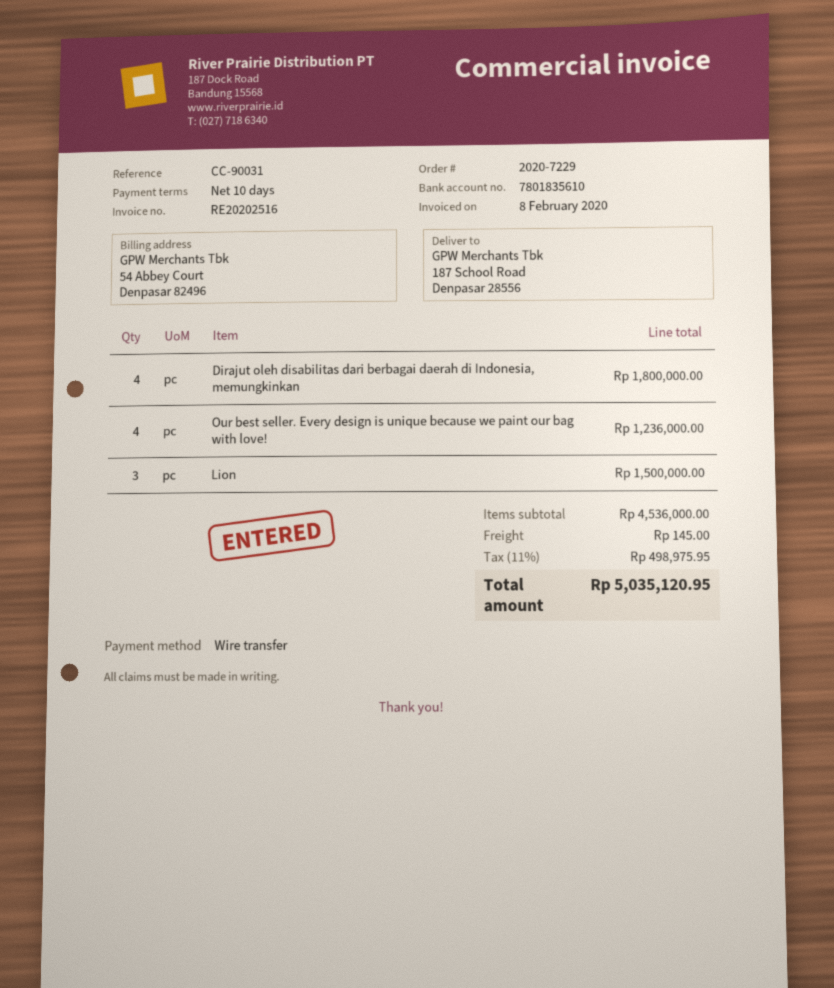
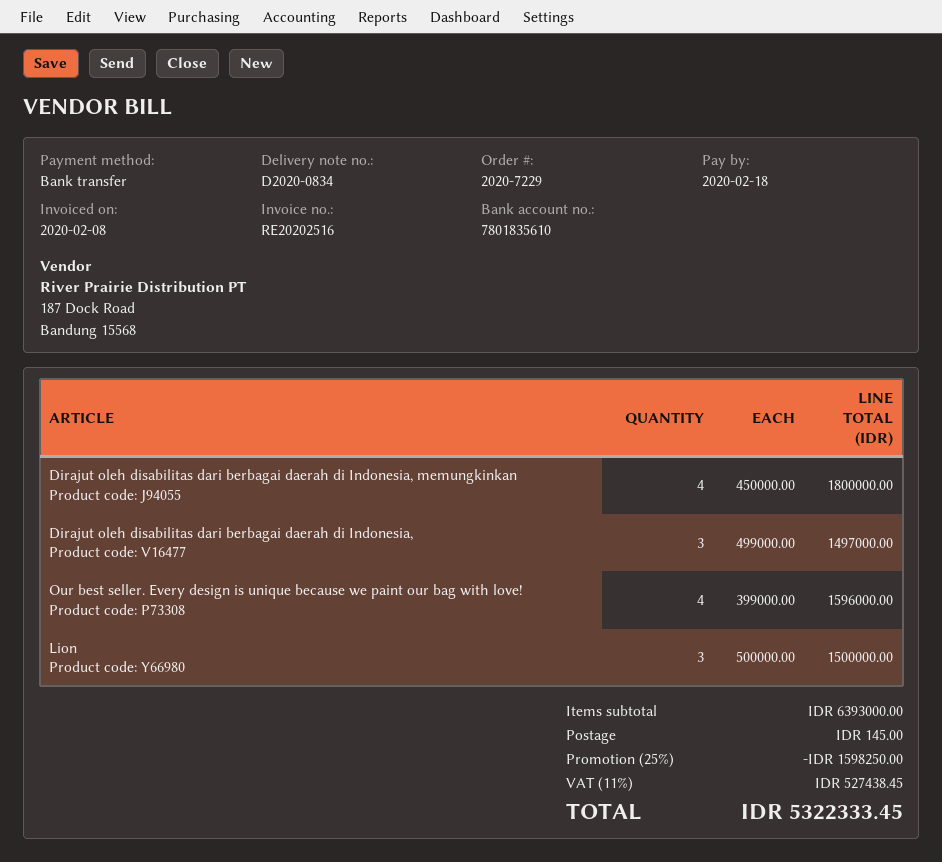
Our best seller. Every design is unique because we paint our bag with love!: 4 for 1236000.00 -> 4 for 1596000.00
Dirajut oleh disabilitas dari berbagai daerah di Indonesia,: none -> 3 for 1497000.00
subtotal: 4536000.00 -> 6393000.00
discount: none -> 25% = 1598250.00
tax: 11% = 498975.95 -> 11% = 527438.45
total: 5035120.95 -> 5322333.45

